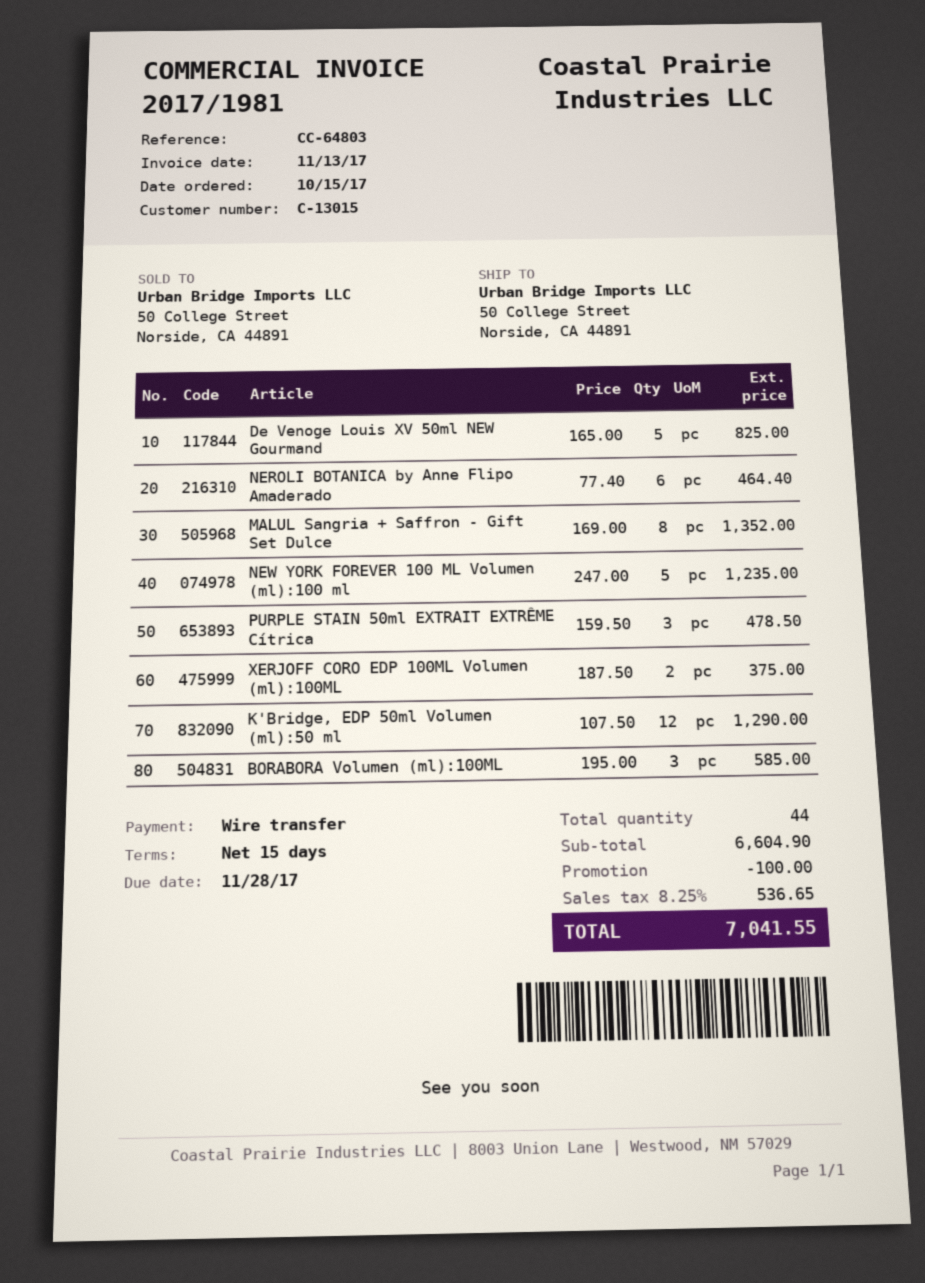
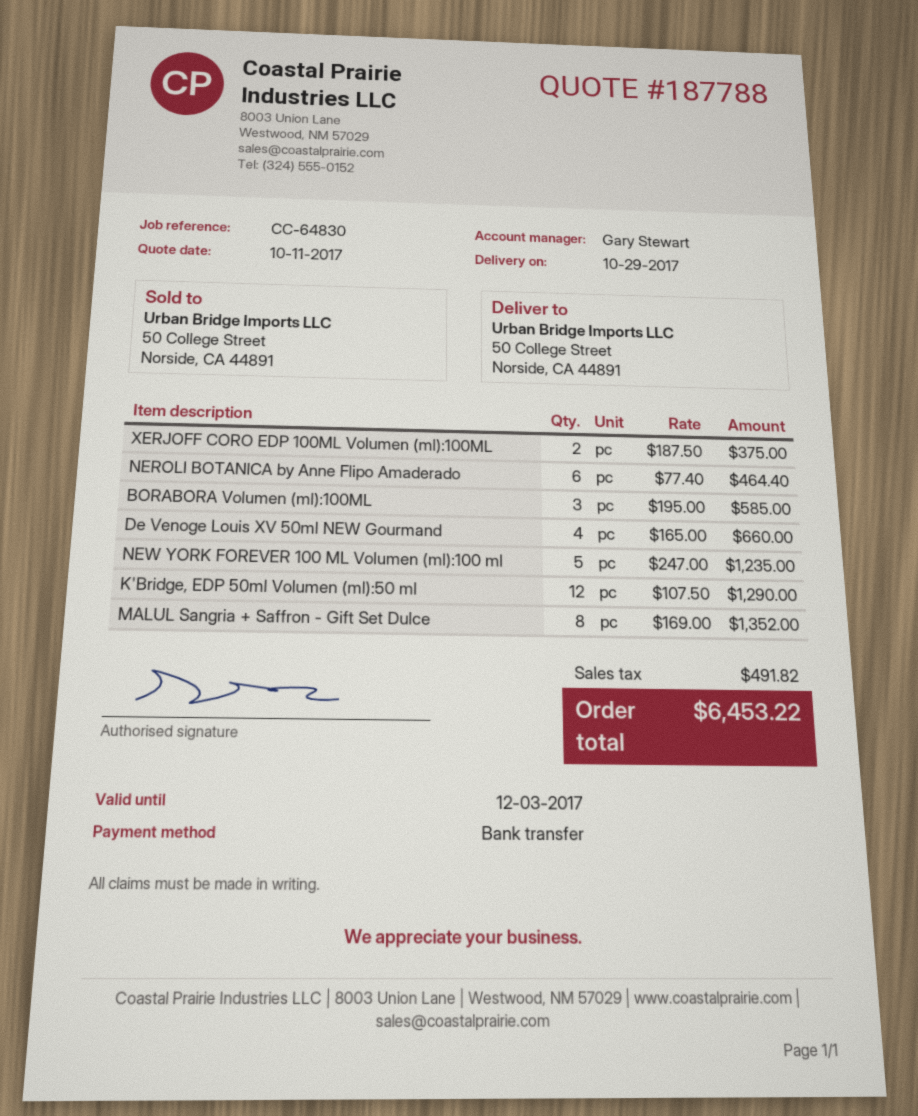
reference: CC-64803 -> CC-64830
De Venoge Louis XV 50ml NEW Gourmand: 5 x 165.00 = 825.00 -> 4 x 165.00 = 660.00
PURPLE STAIN 50ml EXTRAIT EXTRÊME Cítrica: 3 x 159.50 = 478.50 -> none
discount: 100.00 -> none
tax: 536.65 -> 491.82
total: 7041.55 -> 6453.22

